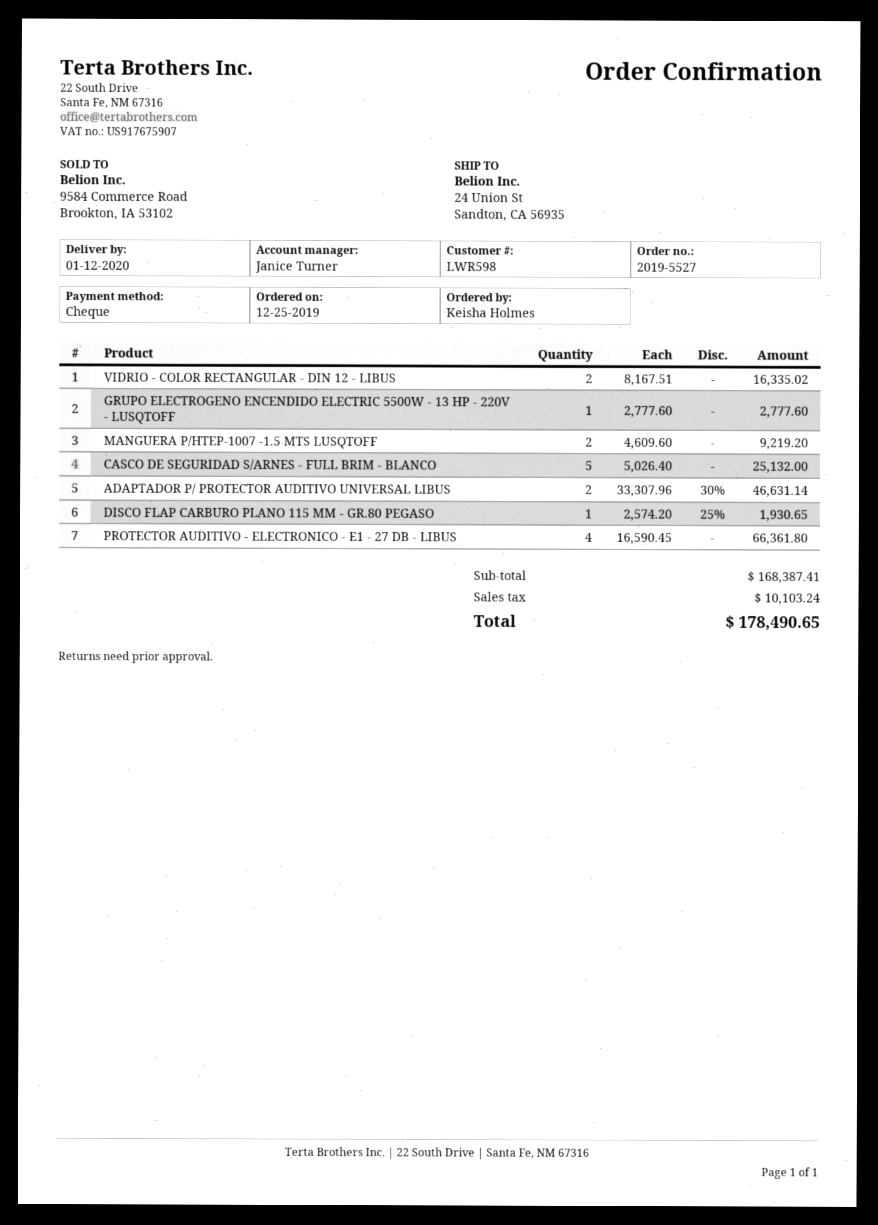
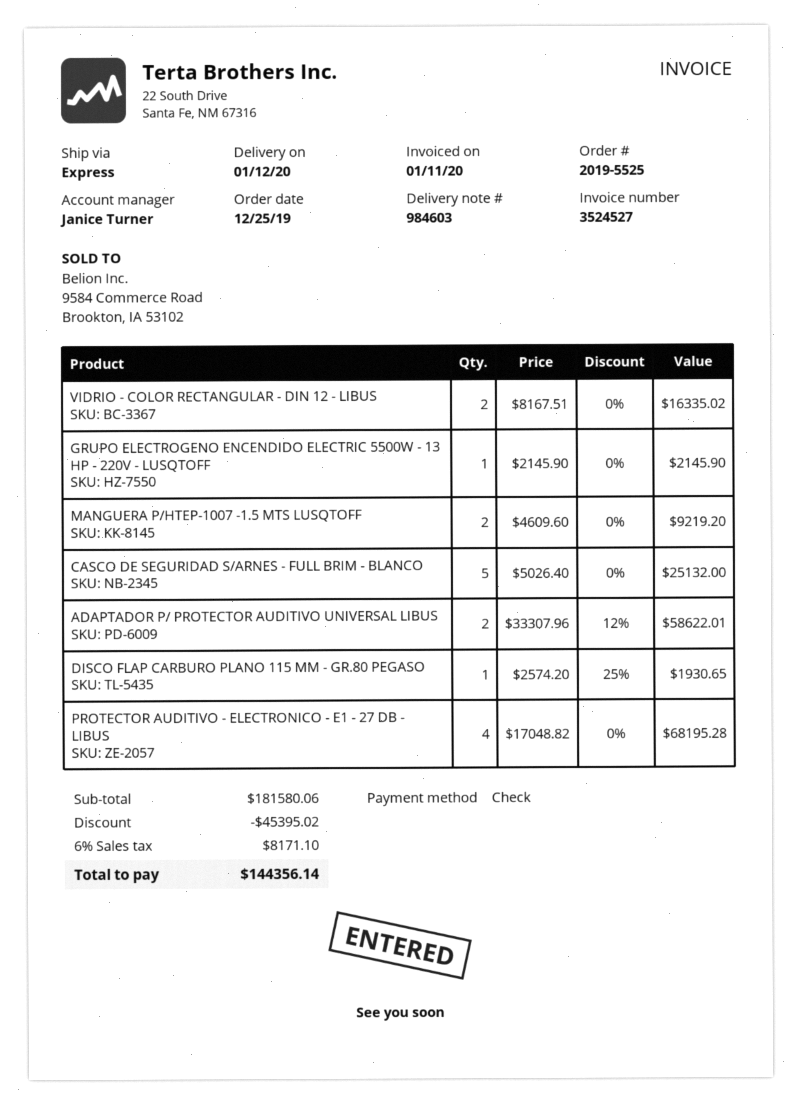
order number: 2019-5527 -> 2019-5525
GRUPO ELECTROGENO ENCENDIDO ELECTRIC 5500W - 13 HP - 220V - LUSQTOFF: 1 x 2777.60 = 2777.60 -> 1 x 2145.90 = 2145.90
ADAPTADOR P/ PROTECTOR AUDITIVO UNIVERSAL LIBUS: 2 x 33307.96 - 30% = 46631.14 -> 2 x 33307.96 - 12% = 58622.01
PROTECTOR AUDITIVO - ELECTRONICO - E1 - 27 DB - LIBUS: 4 x 16590.45 = 66361.80 -> 4 x 17048.82 = 68195.28
subtotal: 168387.41 -> 181580.06
discount: none -> 45395.02
tax: 10103.24 -> 8171.10
total: 178490.65 -> 144356.14

